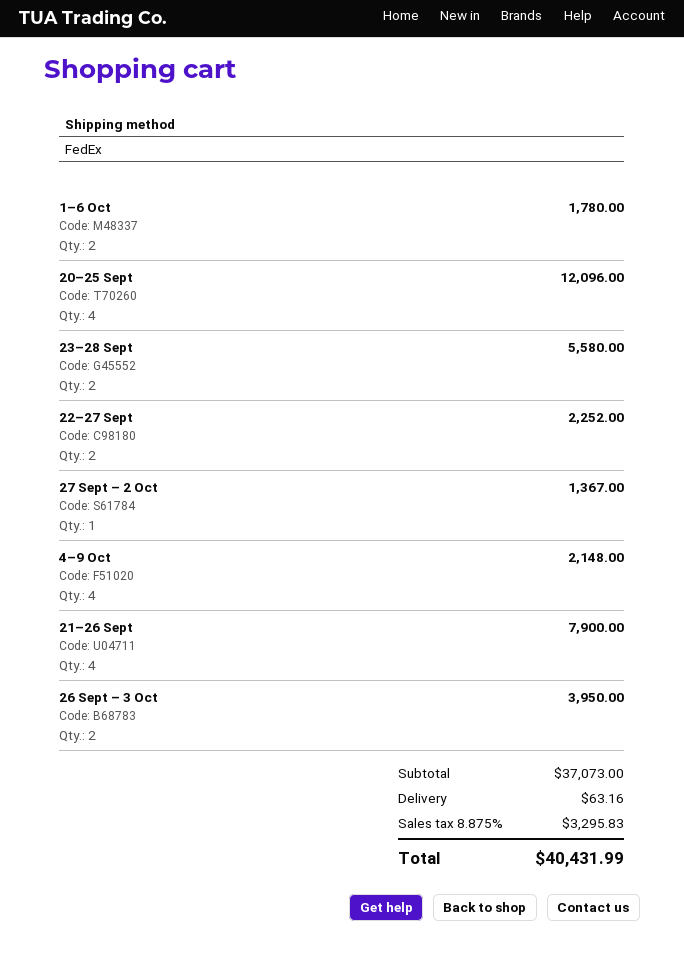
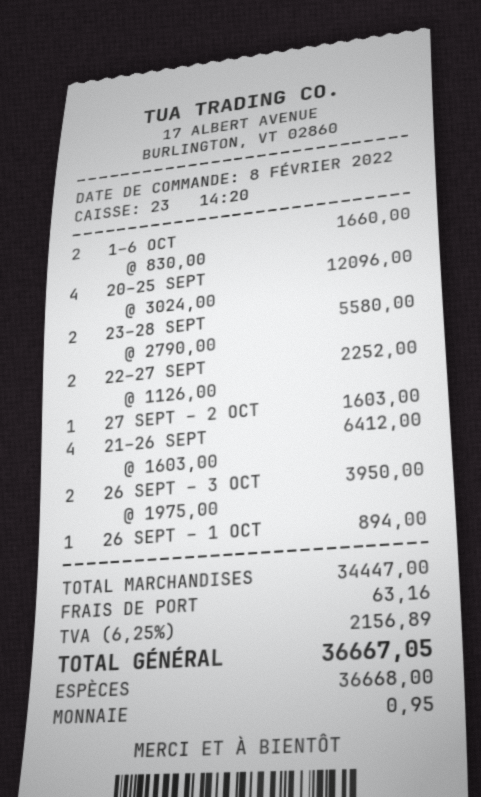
1–6 Oct: 2 for 1780.00 -> 2 for 1660.00
27 Sept – 2 Oct: 1 for 1367.00 -> 1 for 1603.00
4–9 Oct: 4 for 2148.00 -> none
21–26 Sept: 4 for 7900.00 -> 4 for 6412.00
26 SEPT – 1 OCT: none -> 1 for 894.00
subtotal: 37073.00 -> 34447.00
tax: 8.875% = 3295.83 -> 6.25% = 2156.89
total: 40431.99 -> 36667.05

